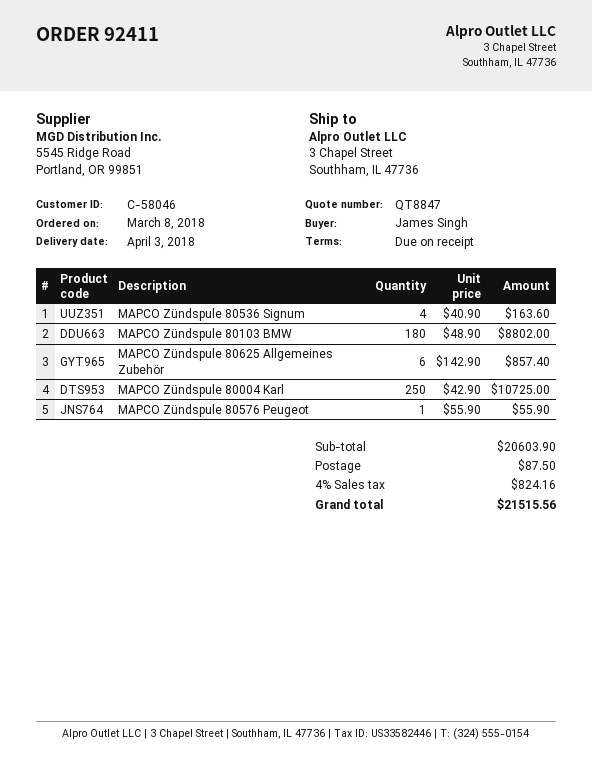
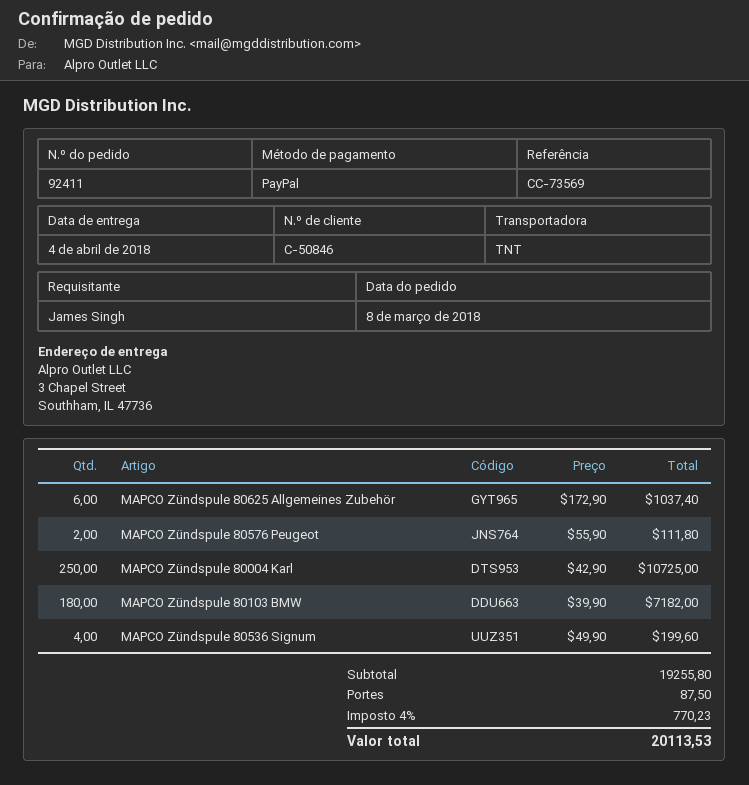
delivery date: 2018-04-03 -> 2018-04-04
customer number: C-58046 -> C-50846
MAPCO Zündspule 80536 Signum: 4 x 40.90 = 163.60 -> 4 x 49.90 = 199.60
MAPCO Zündspule 80103 BMW: 180 x 48.90 = 8802.00 -> 180 x 39.90 = 7182.00
MAPCO Zündspule 80625 Allgemeines Zubehör: 6 x 142.90 = 857.40 -> 6 x 172.90 = 1037.40
MAPCO Zündspule 80576 Peugeot: 1 x 55.90 = 55.90 -> 2 x 55.90 = 111.80
subtotal: 20603.90 -> 19255.80
tax: 4% = 824.16 -> 4% = 770.23
total: 21515.56 -> 20113.53

